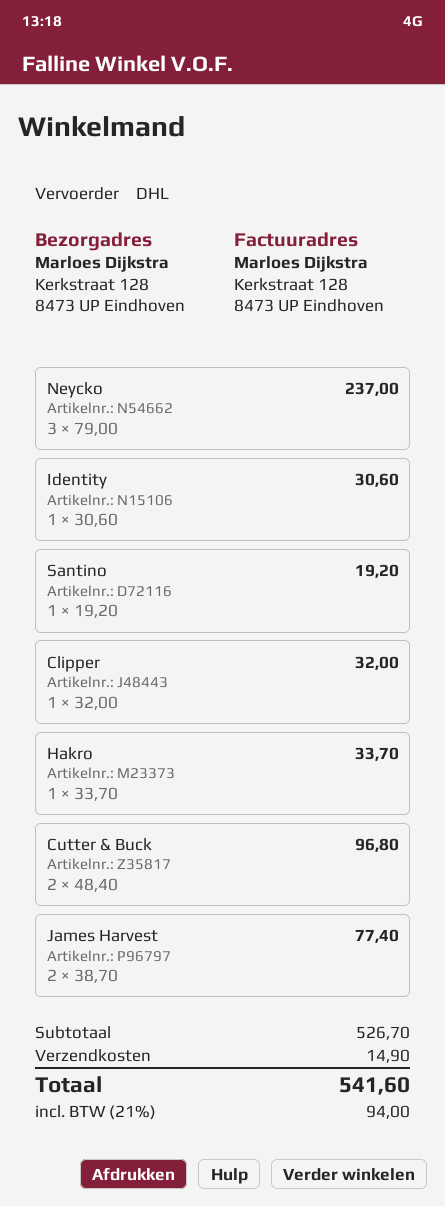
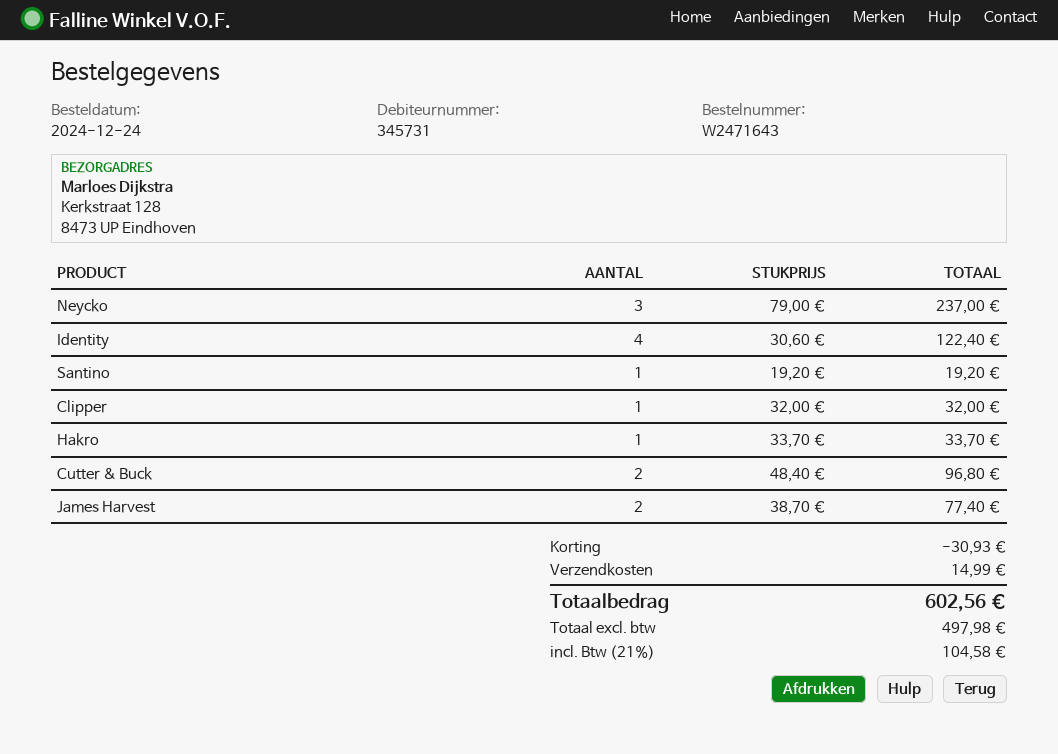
Identity: 1 x 30.60 = 30.60 -> 4 x 30.60 = 122.40
discount: none -> 30.93
shipping: 14.90 -> 14.99
tax: 21% = 94.00 -> 21% = 104.58
total: 541.60 -> 602.56

